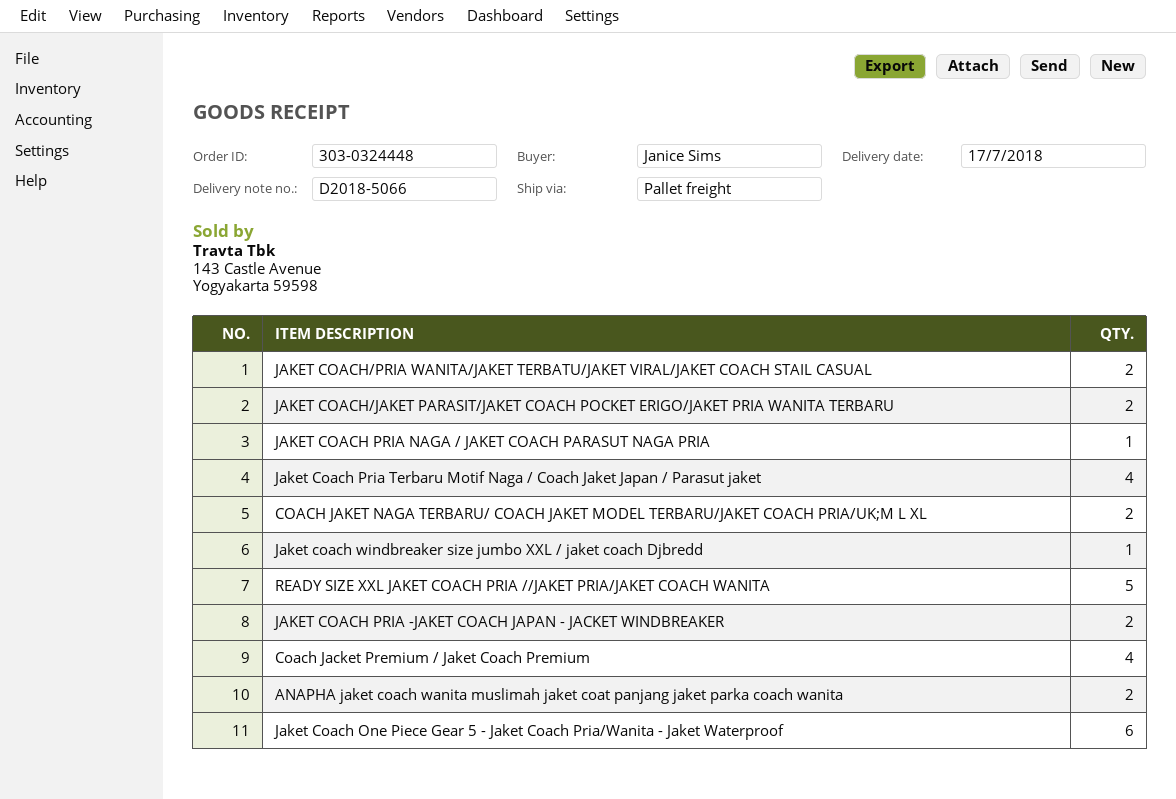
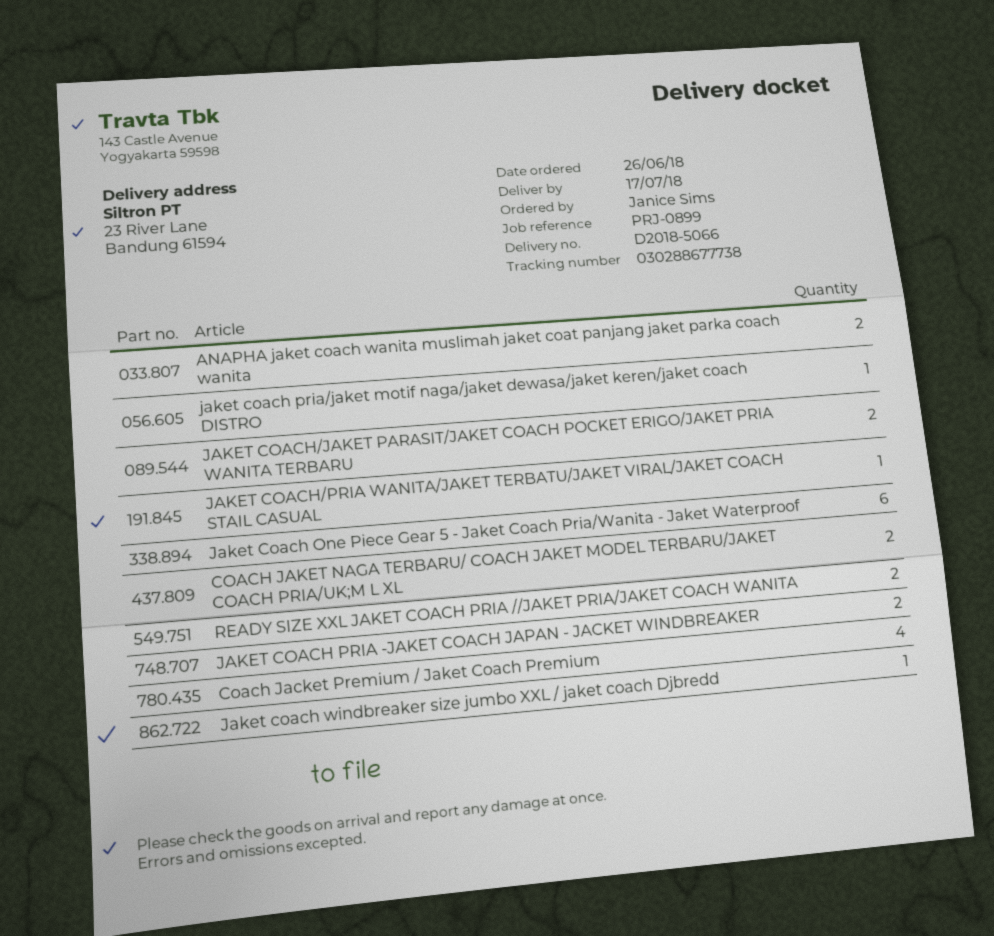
JAKET COACH/PRIA WANITA/JAKET TERBATU/JAKET VIRAL/JAKET COACH STAIL CASUAL: 2 -> 1
JAKET COACH PRIA NAGA / JAKET COACH PARASUT NAGA PRIA: 1 -> none
Jaket Coach Pria Terbaru Motif Naga / Coach Jaket Japan / Parasut jaket: 4 -> none
READY SIZE XXL JAKET COACH PRIA //JAKET PRIA/JAKET COACH WANITA: 5 -> 2
jaket coach pria/jaket motif naga/jaket dewasa/jaket keren/jaket coach DISTRO: none -> 1

